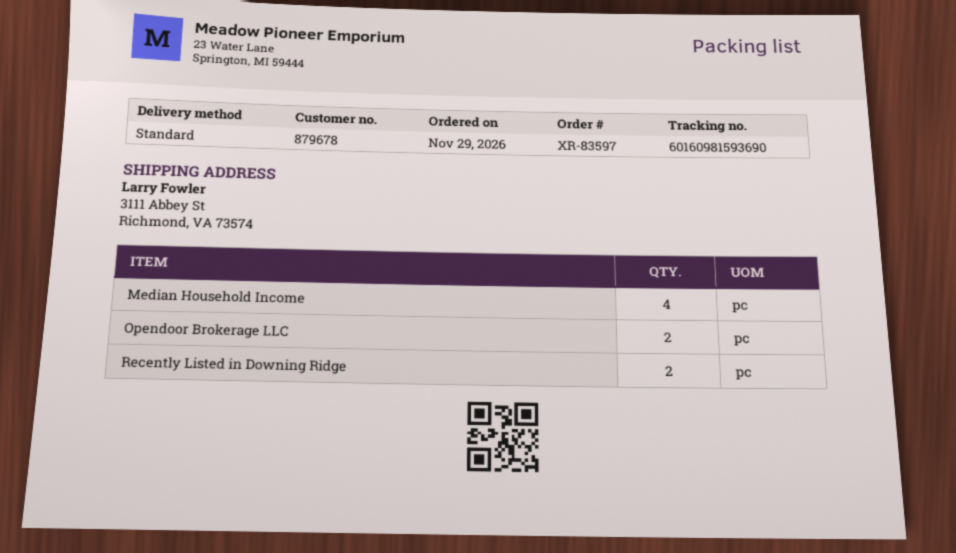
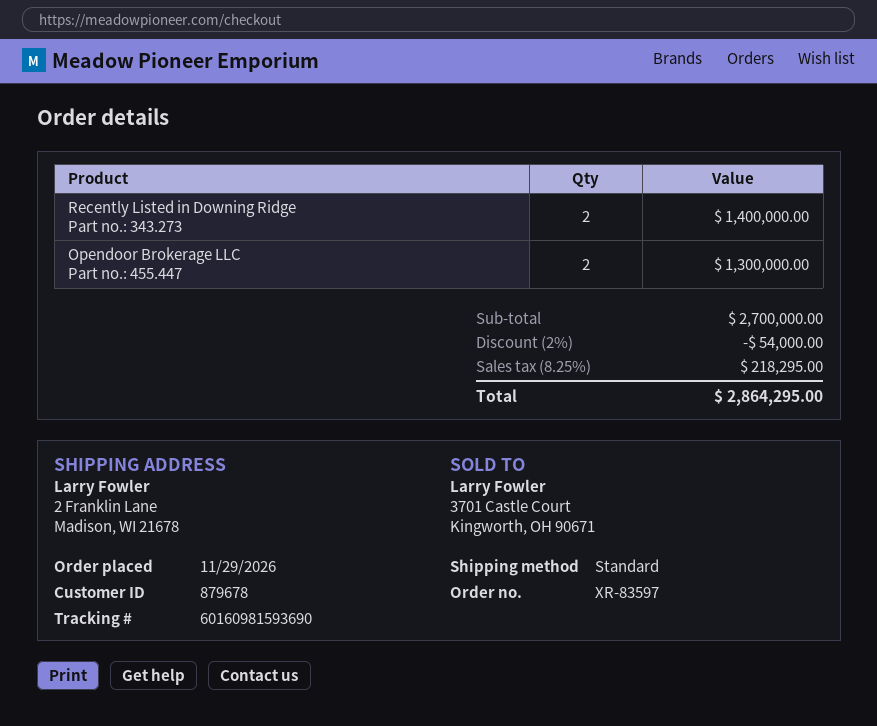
ship to: 3111 Abbey St, Richmond, VA 73574 -> 2 Franklin Lane, Madison, WI 21678
Median Household Income: 4 -> none

